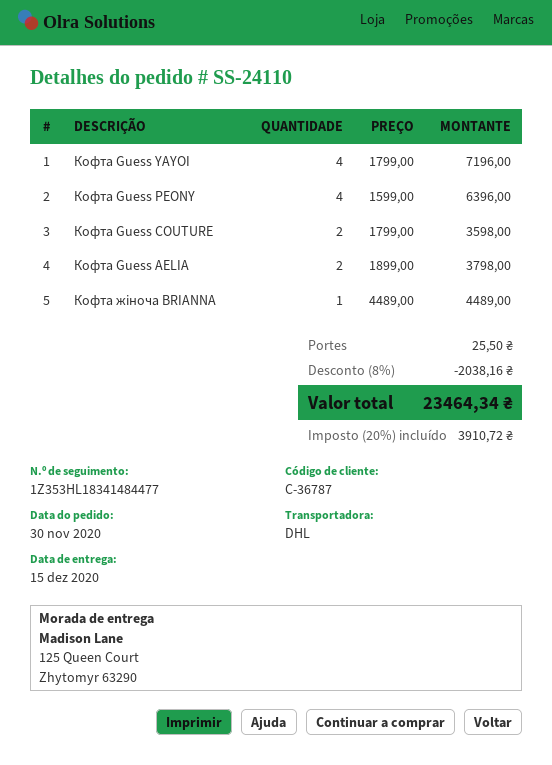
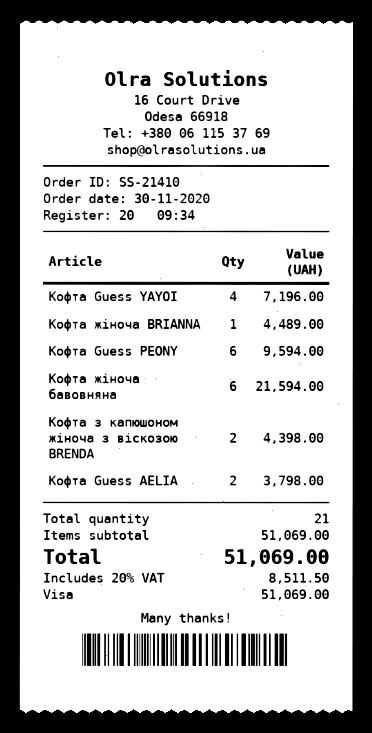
order number: SS-24110 -> SS-21410
Кофта Guess PEONY: 4 for 6396.00 -> 6 for 9594.00
Кофта Guess COUTURE: 2 for 3598.00 -> none
Кофта жіноча бавовняна: none -> 6 for 21594.00
Кофта з капюшоном жіноча з віскозою BRENDA: none -> 2 for 4398.00
discount: 8% = 2038.16 -> none
shipping: 25.50 -> none
tax: 20% = 3910.72 -> 20% = 8511.50
total: 23464.34 -> 51069.00

